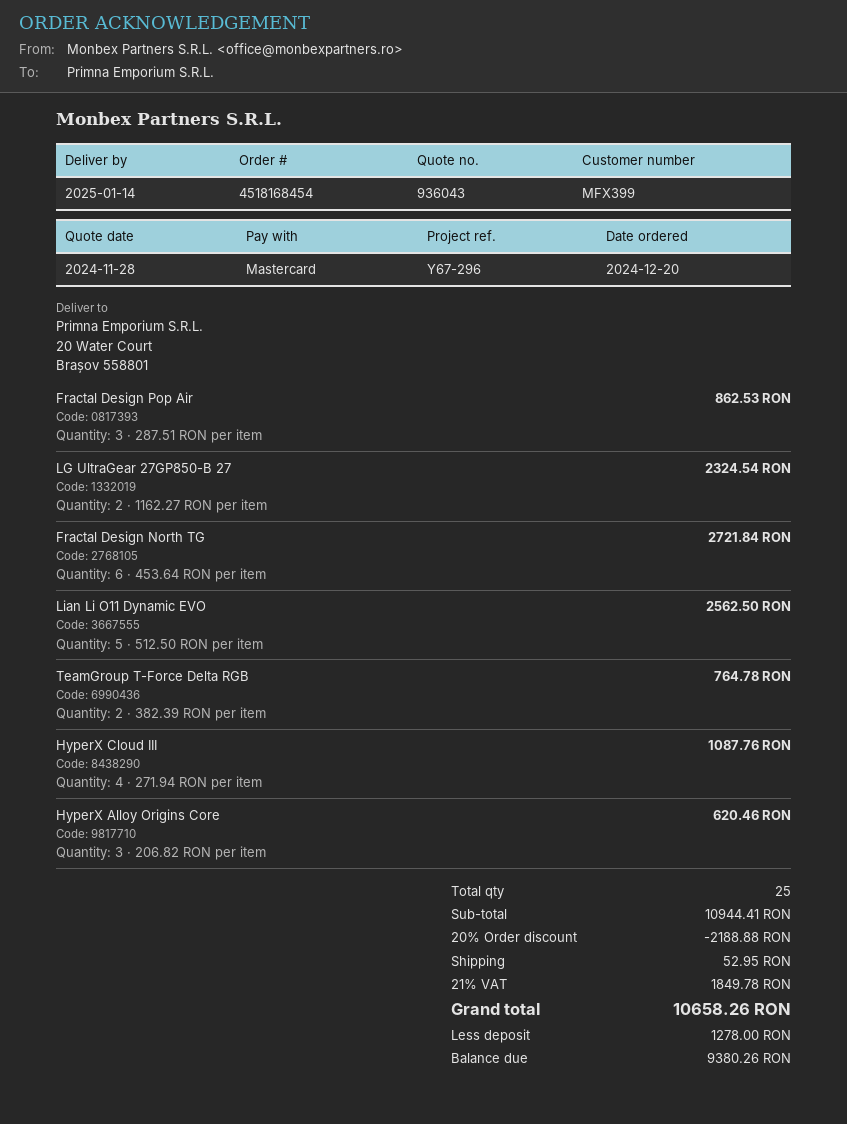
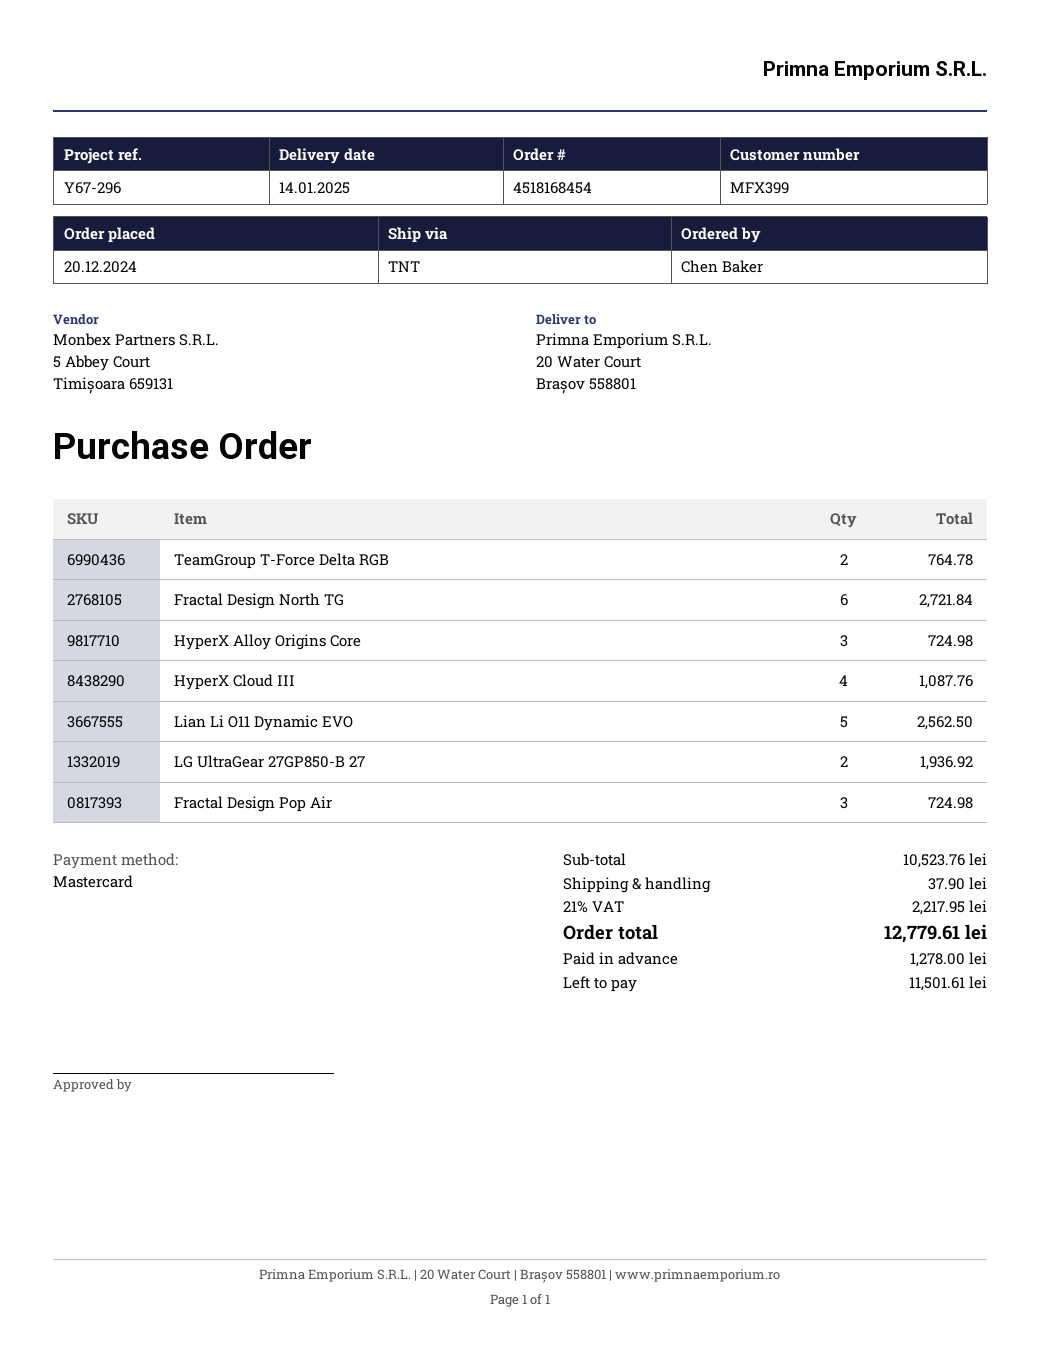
Fractal Design Pop Air: 3 for 862.53 -> 3 for 724.98
LG UltraGear 27GP850-B 27: 2 for 2324.54 -> 2 for 1936.92
HyperX Alloy Origins Core: 3 for 620.46 -> 3 for 724.98
subtotal: 10944.41 -> 10523.76
discount: 20% = 2188.88 -> none
shipping: 52.95 -> 37.90
tax: 21% = 1849.78 -> 21% = 2217.95
total: 10658.26 -> 12779.61
balance: 9380.26 -> 11501.61

